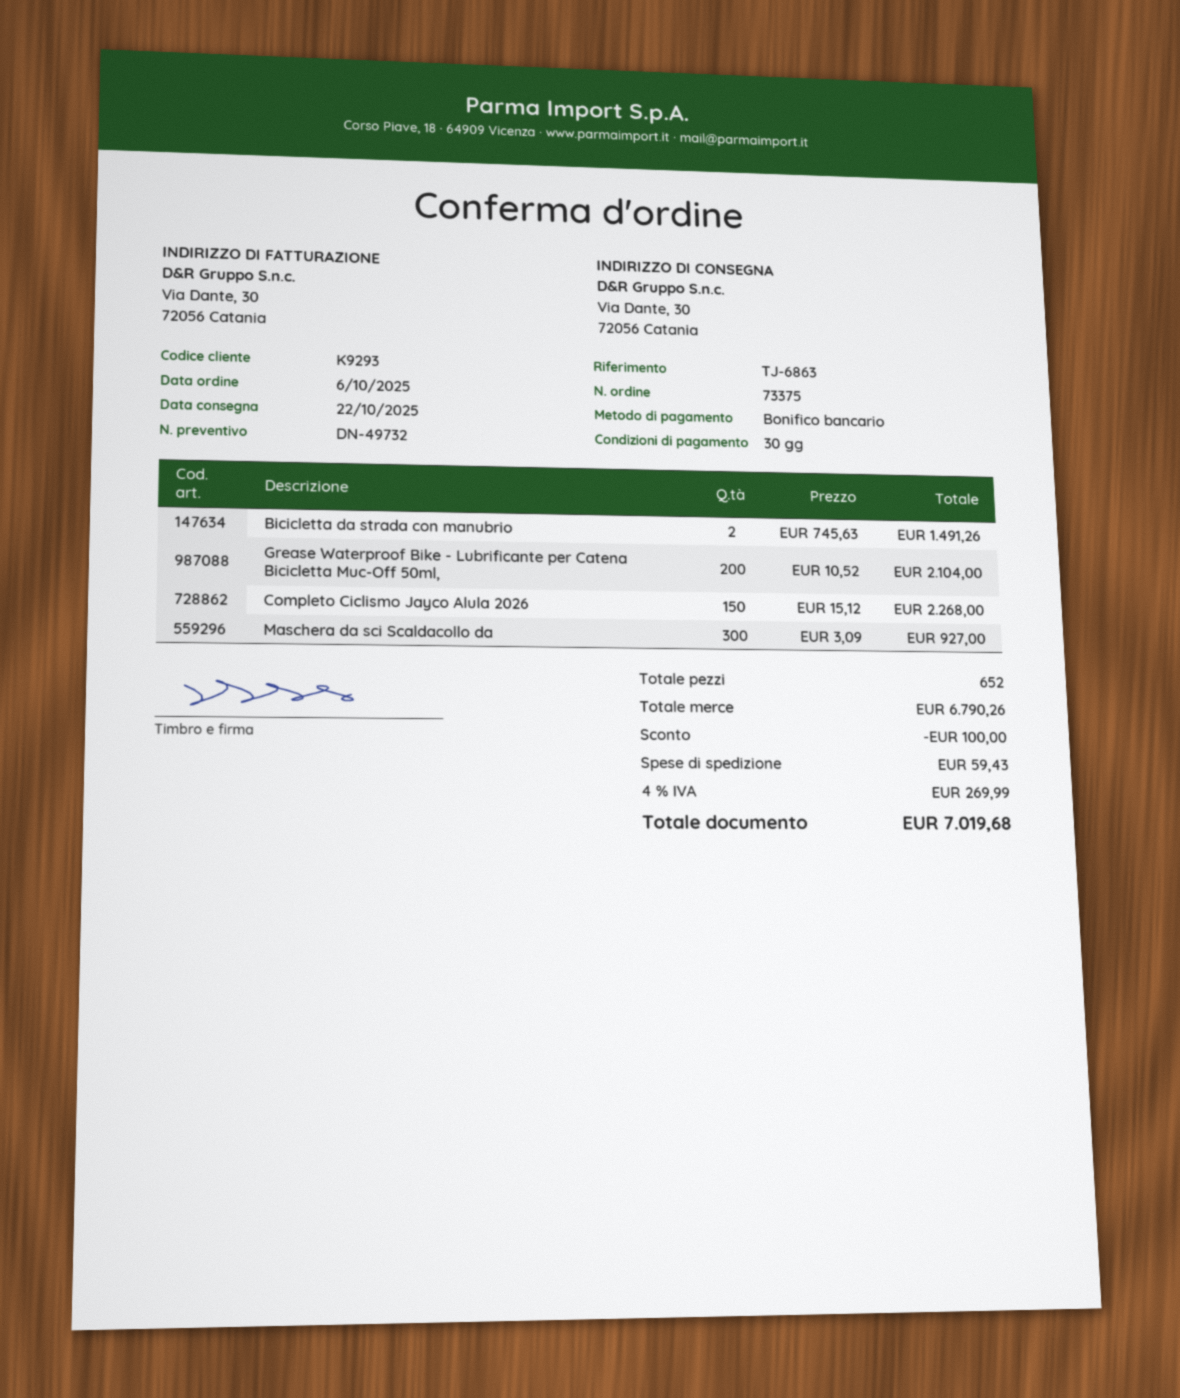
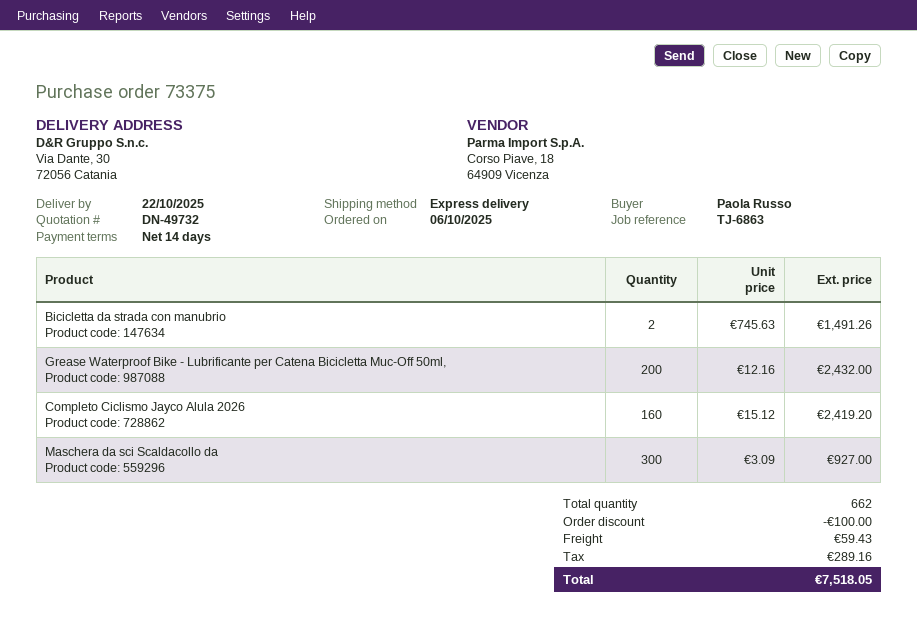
payment terms: 30 days -> 14 days
Grease Waterproof Bike - Lubrificante per Catena Bicicletta Muc-Off 50ml,: 200 x 10.52 = 2104.00 -> 200 x 12.16 = 2432.00
Completo Ciclismo Jayco Alula 2026: 150 x 15.12 = 2268.00 -> 160 x 15.12 = 2419.20
total quantity: 652 -> 662
tax: 269.99 -> 289.16
total: 7019.68 -> 7518.05

